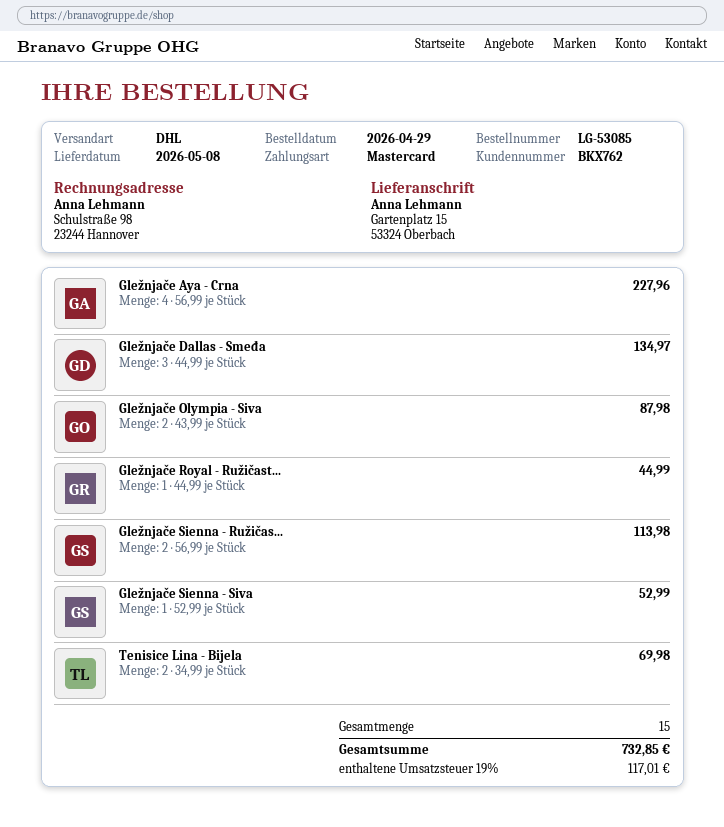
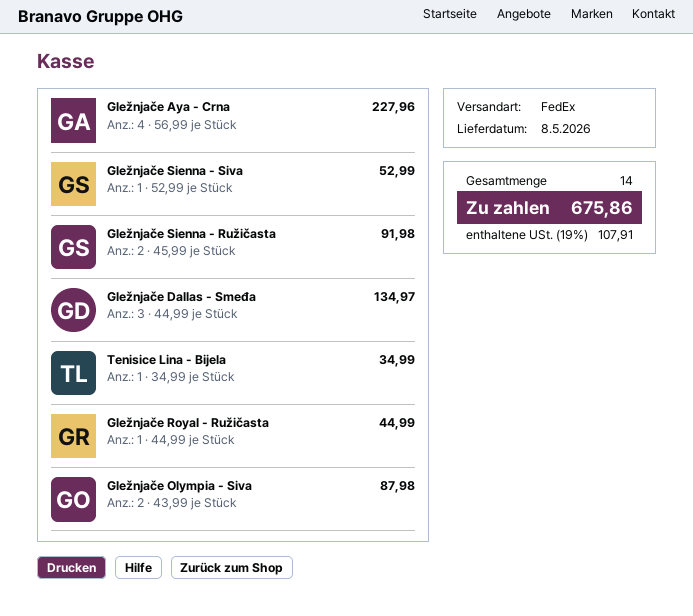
shipping method: DHL -> FedEx
Gležnjače Sienna - Ružičas...: 2 x 56.99 = 113.98 -> 2 x 45.99 = 91.98
Tenisice Lina - Bijela: 2 x 34.99 = 69.98 -> 1 x 34.99 = 34.99
total quantity: 15 -> 14
tax: 19% = 117.01 -> 19% = 107.91
total: 732.85 -> 675.86

